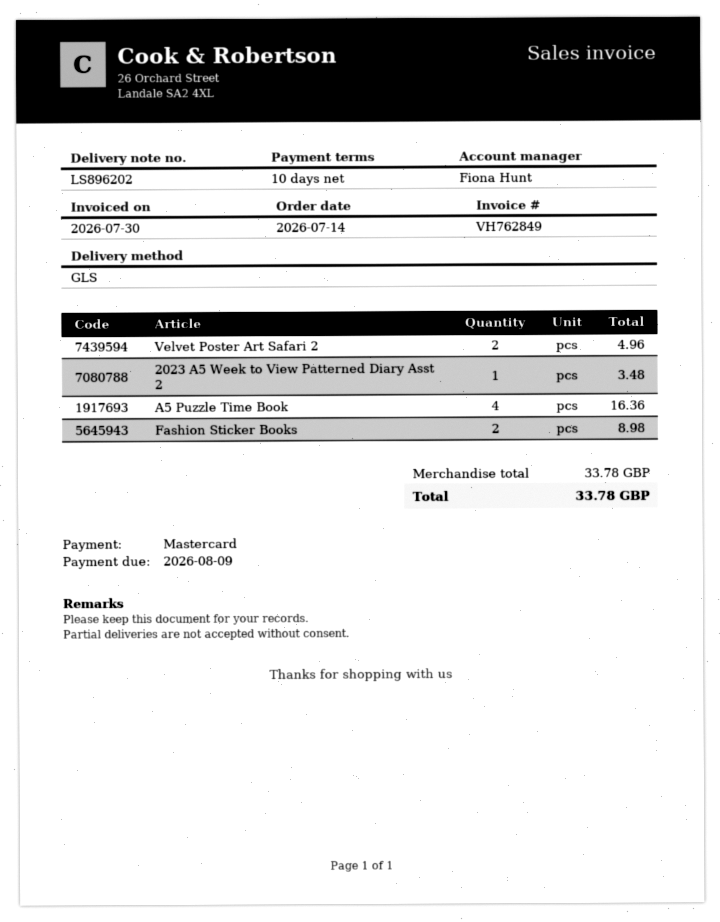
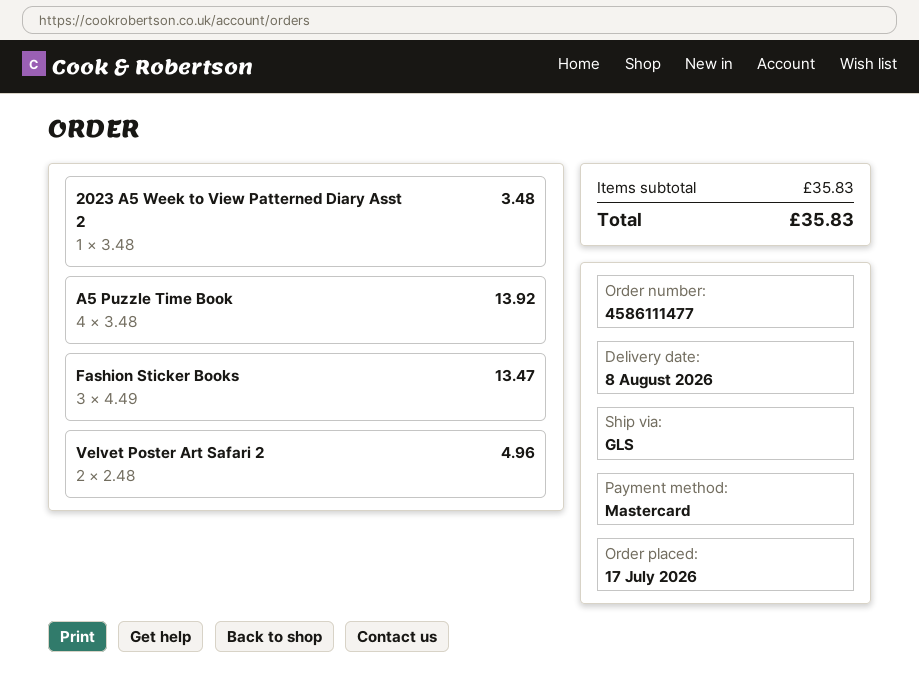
order date: 2026-07-14 -> 2026-07-17
A5 Puzzle Time Book: 4 for 16.36 -> 4 for 13.92
Fashion Sticker Books: 2 for 8.98 -> 3 for 13.47
subtotal: 33.78 -> 35.83
total: 33.78 -> 35.83

